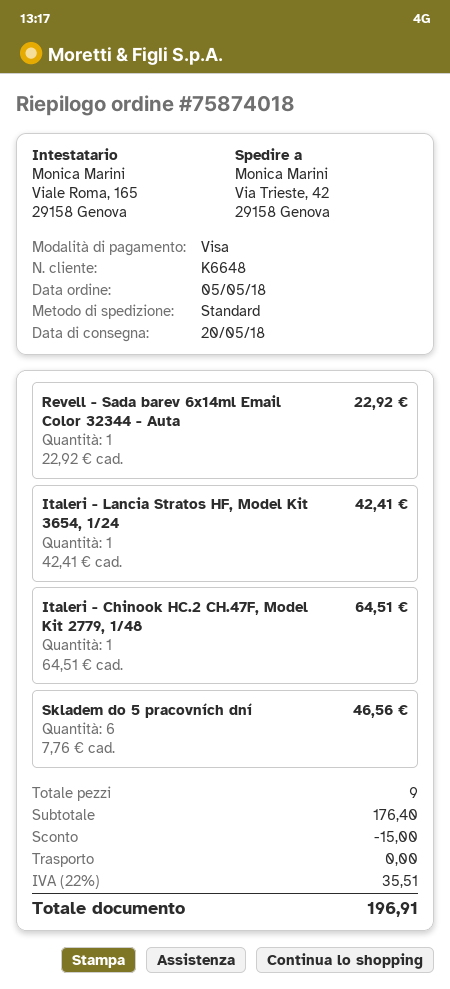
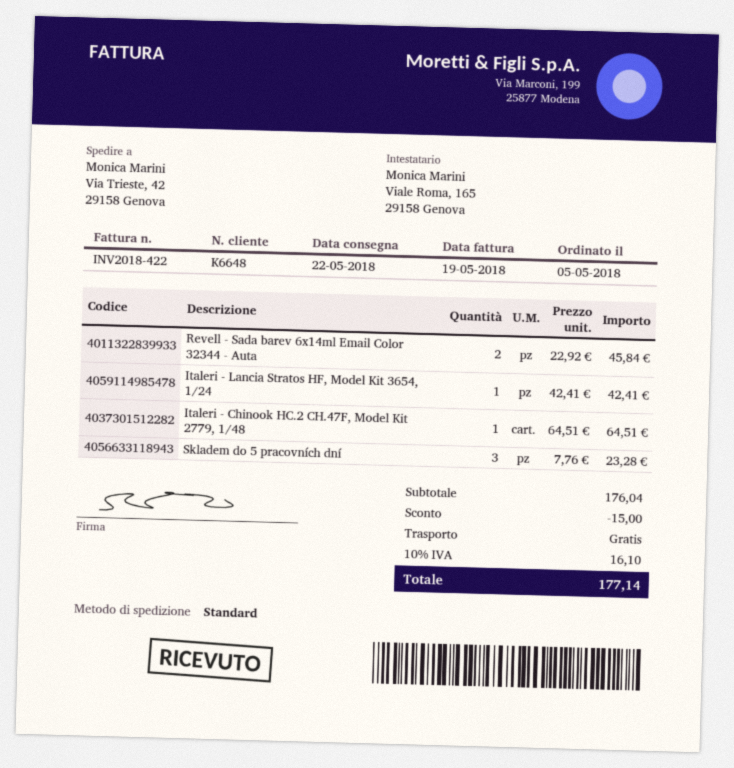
delivery date: 2018-05-20 -> 2018-05-22
Revell - Sada barev 6x14ml Email Color 32344 - Auta: 1 x 22.92 = 22.92 -> 2 x 22.92 = 45.84
Skladem do 5 pracovních dní: 6 x 7.76 = 46.56 -> 3 x 7.76 = 23.28
subtotal: 176.40 -> 176.04
tax: 22% = 35.51 -> 10% = 16.10
total: 196.91 -> 177.14

